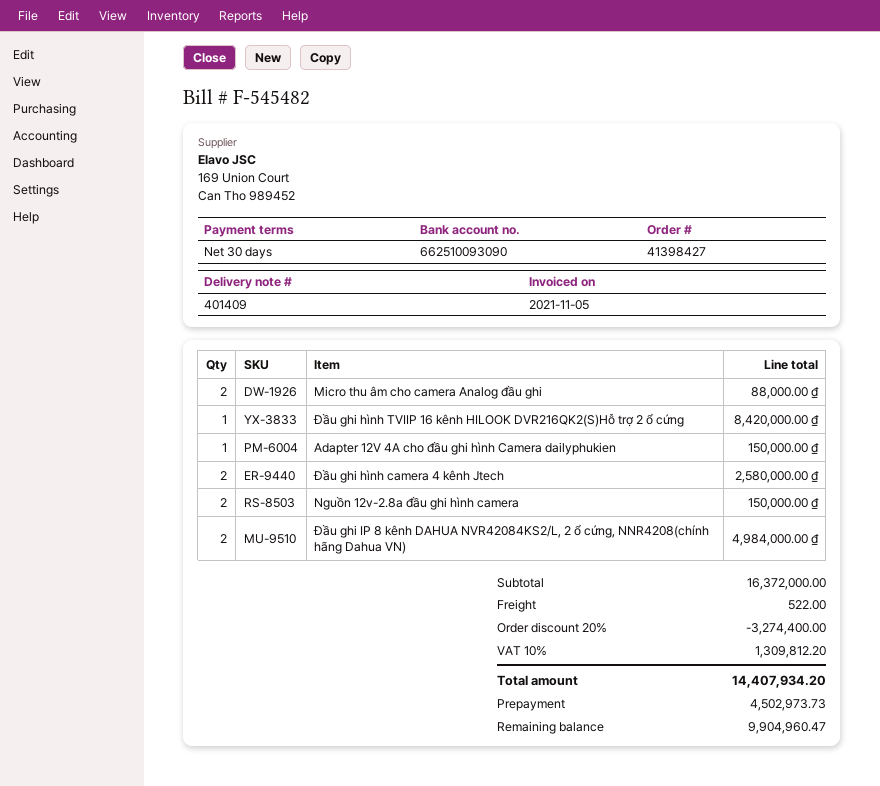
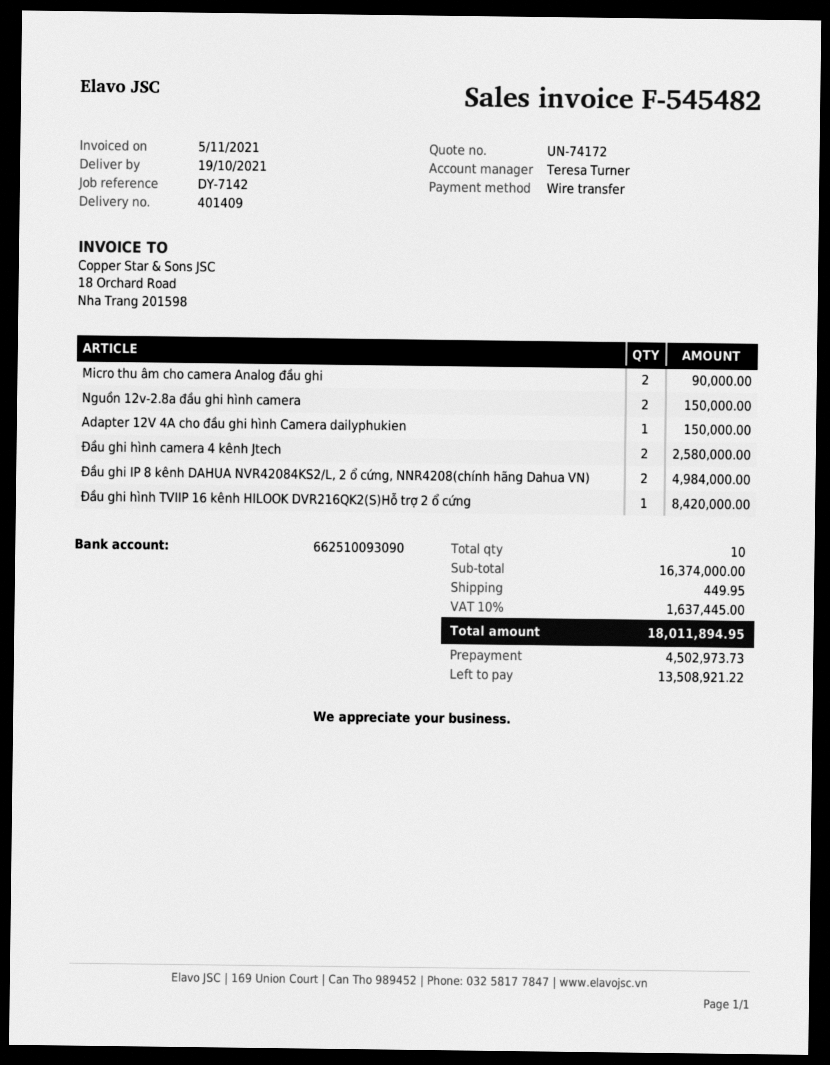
Micro thu âm cho camera Analog đầu ghi: 2 for 88000.00 -> 2 for 90000.00
subtotal: 16372000.00 -> 16374000.00
discount: 20% = 3274400.00 -> none
shipping: 522.00 -> 449.95
tax: 10% = 1309812.20 -> 10% = 1637445.00
total: 14407934.20 -> 18011894.95
balance: 9904960.47 -> 13508921.22

